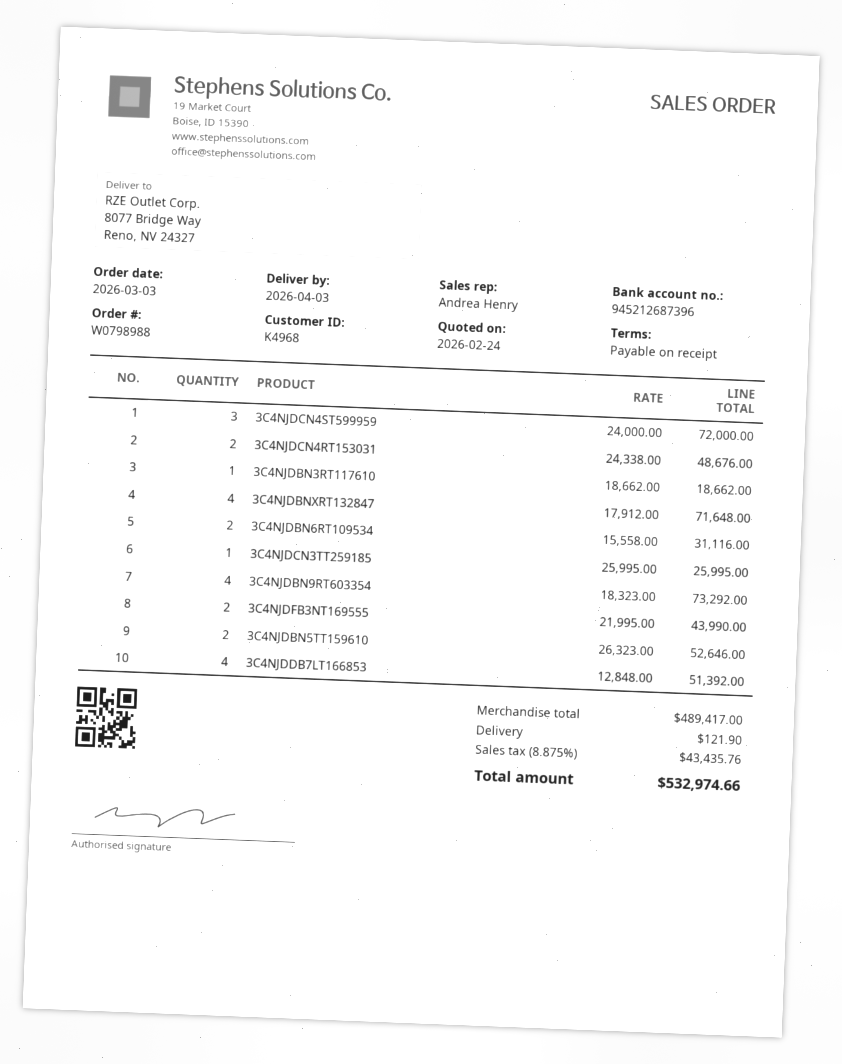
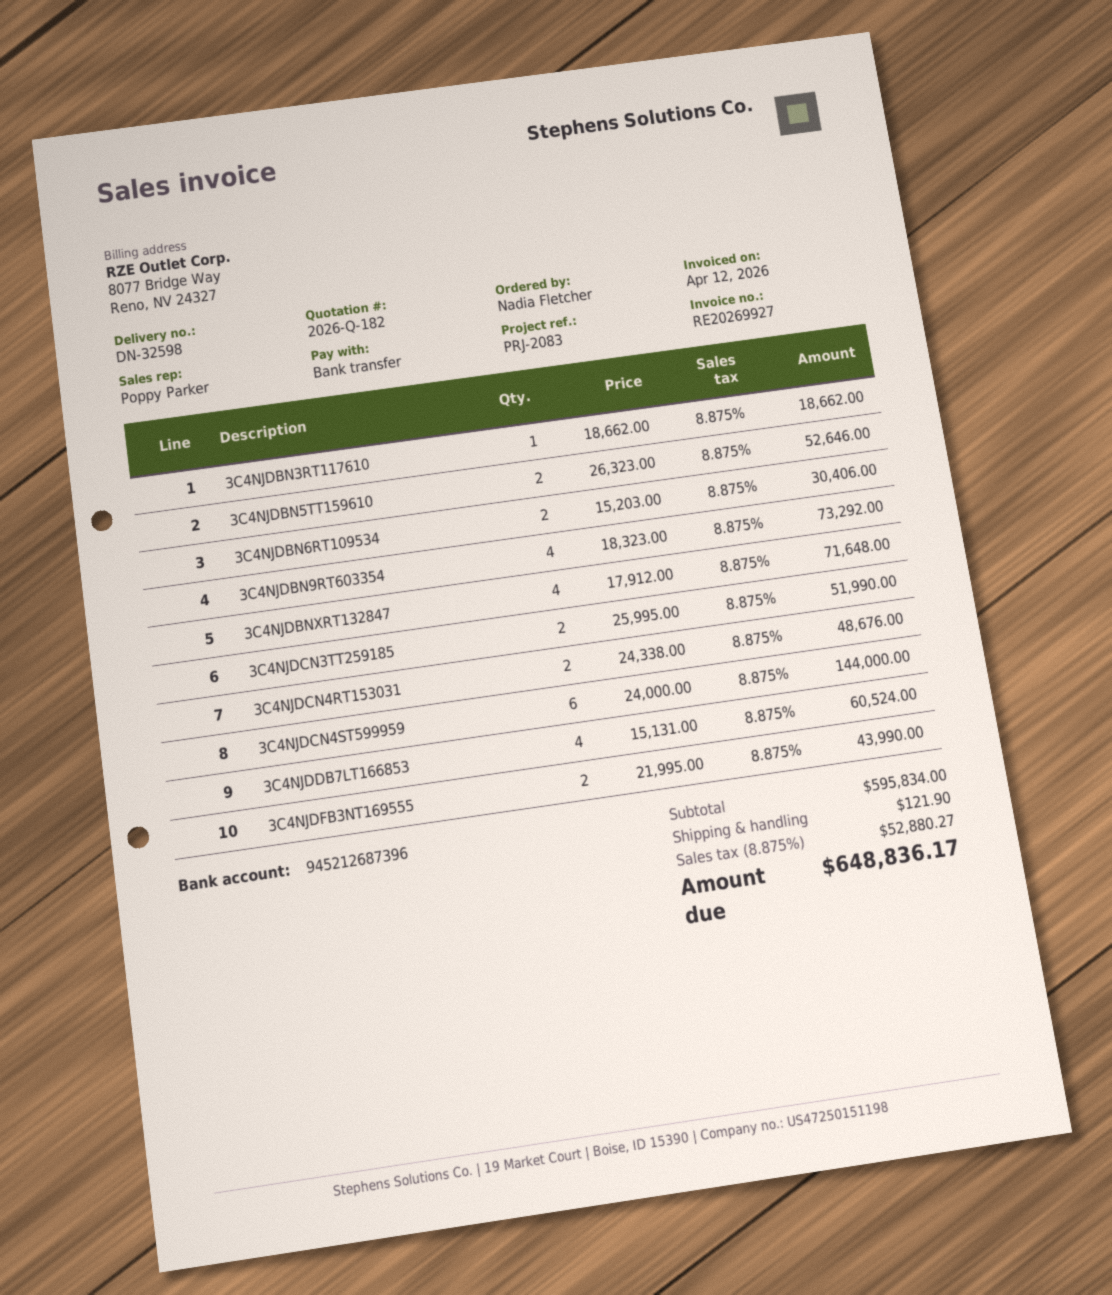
sales rep: Andrea Henry -> Poppy Parker
3C4NJDCN4ST599959: 3 x 24000.00 = 72000.00 -> 6 x 24000.00 = 144000.00
3C4NJDBN6RT109534: 2 x 15558.00 = 31116.00 -> 2 x 15203.00 = 30406.00
3C4NJDCN3TT259185: 1 x 25995.00 = 25995.00 -> 2 x 25995.00 = 51990.00
3C4NJDDB7LT166853: 4 x 12848.00 = 51392.00 -> 4 x 15131.00 = 60524.00
subtotal: 489417.00 -> 595834.00
tax: 8.875% = 43435.76 -> 8.875% = 52880.27
total: 532974.66 -> 648836.17

